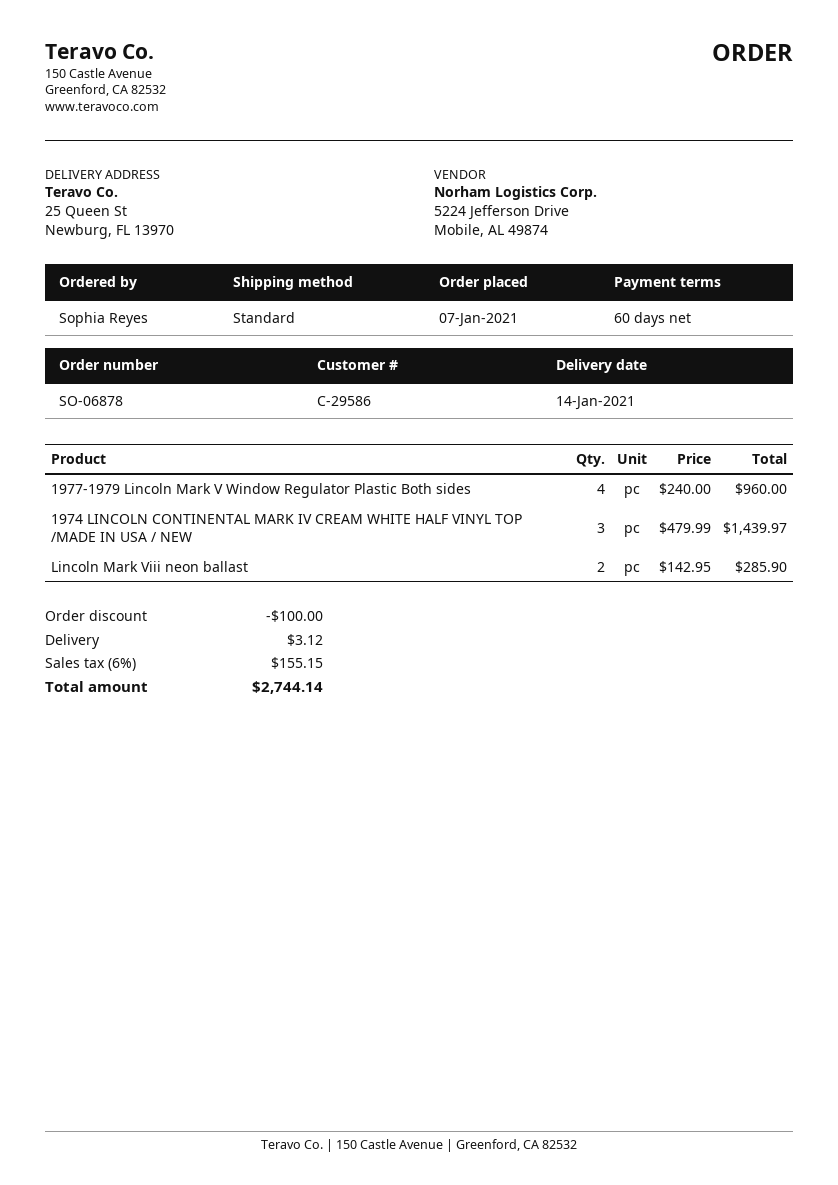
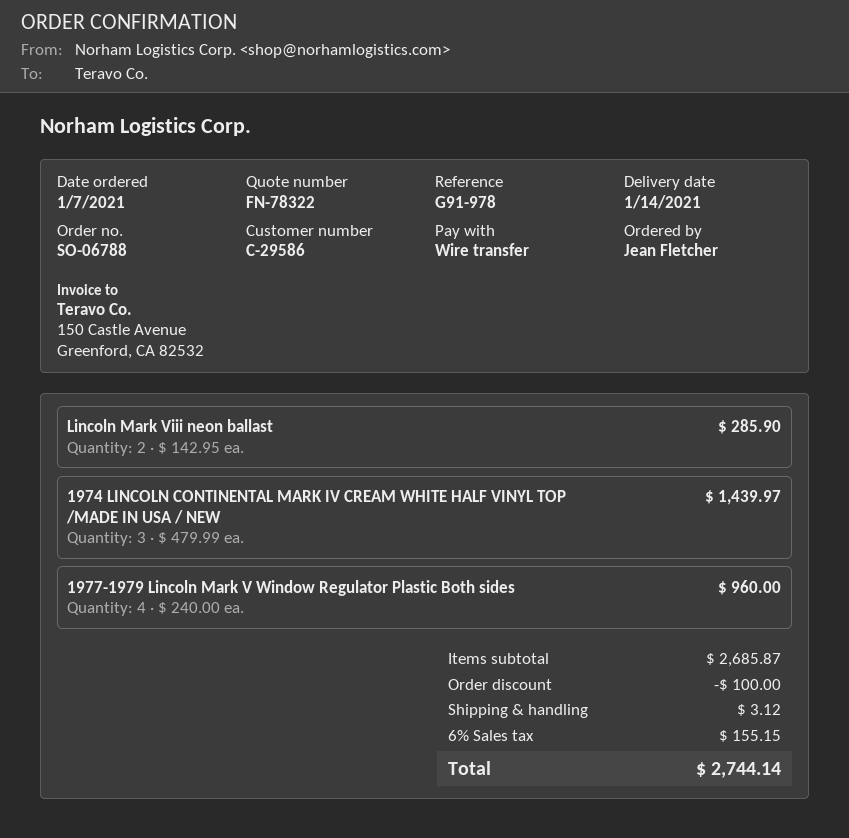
order number: SO-06878 -> SO-06788
ordered by: Sophia Reyes -> Jean Fletcher

